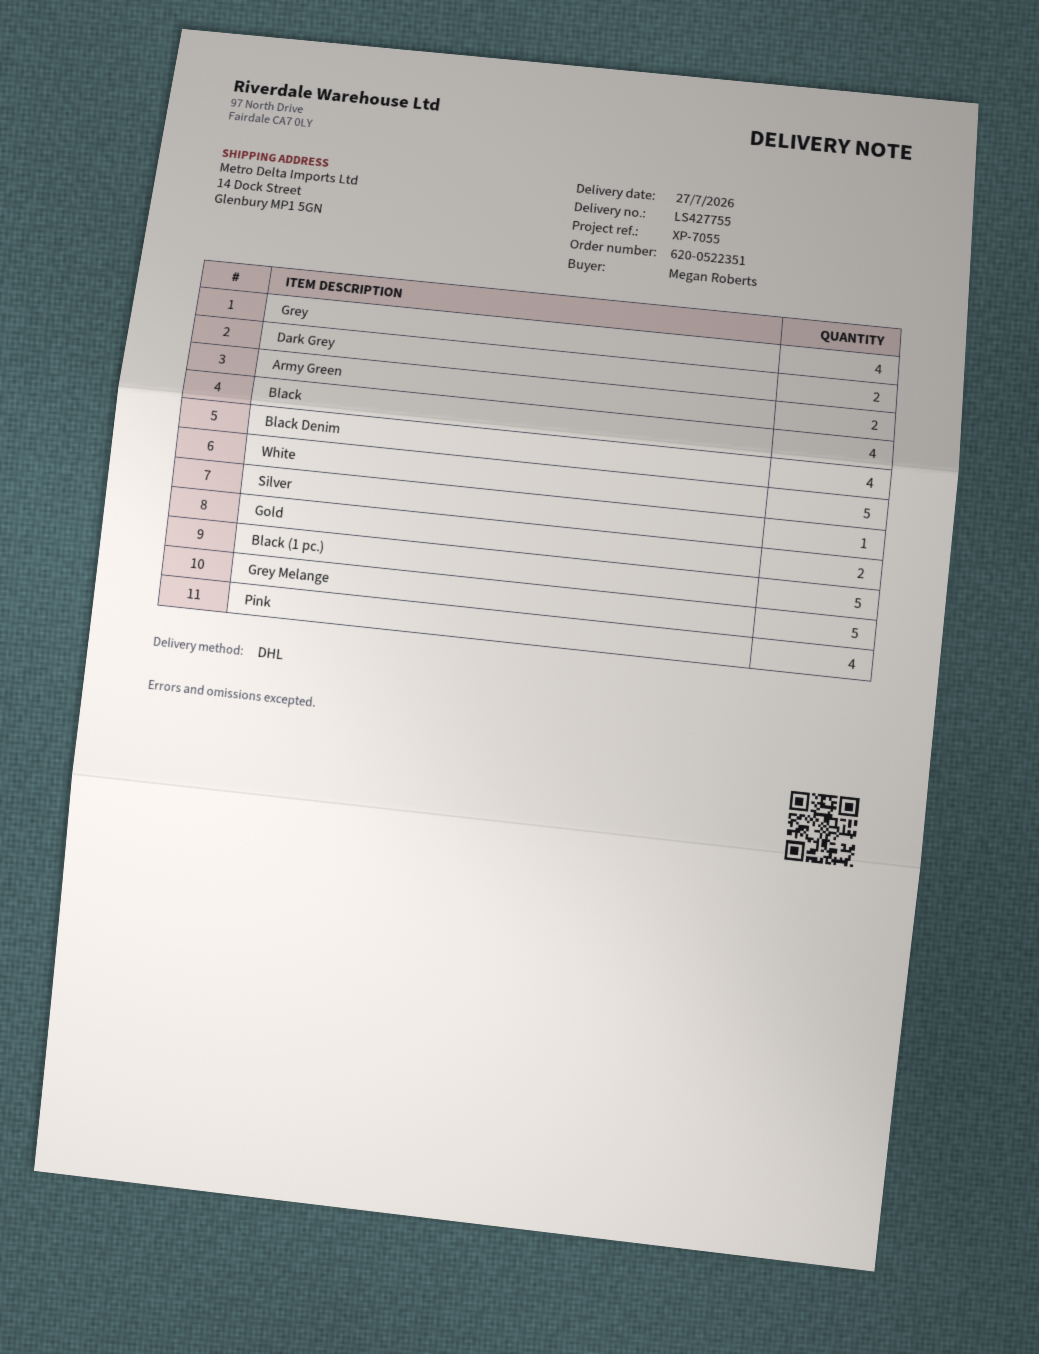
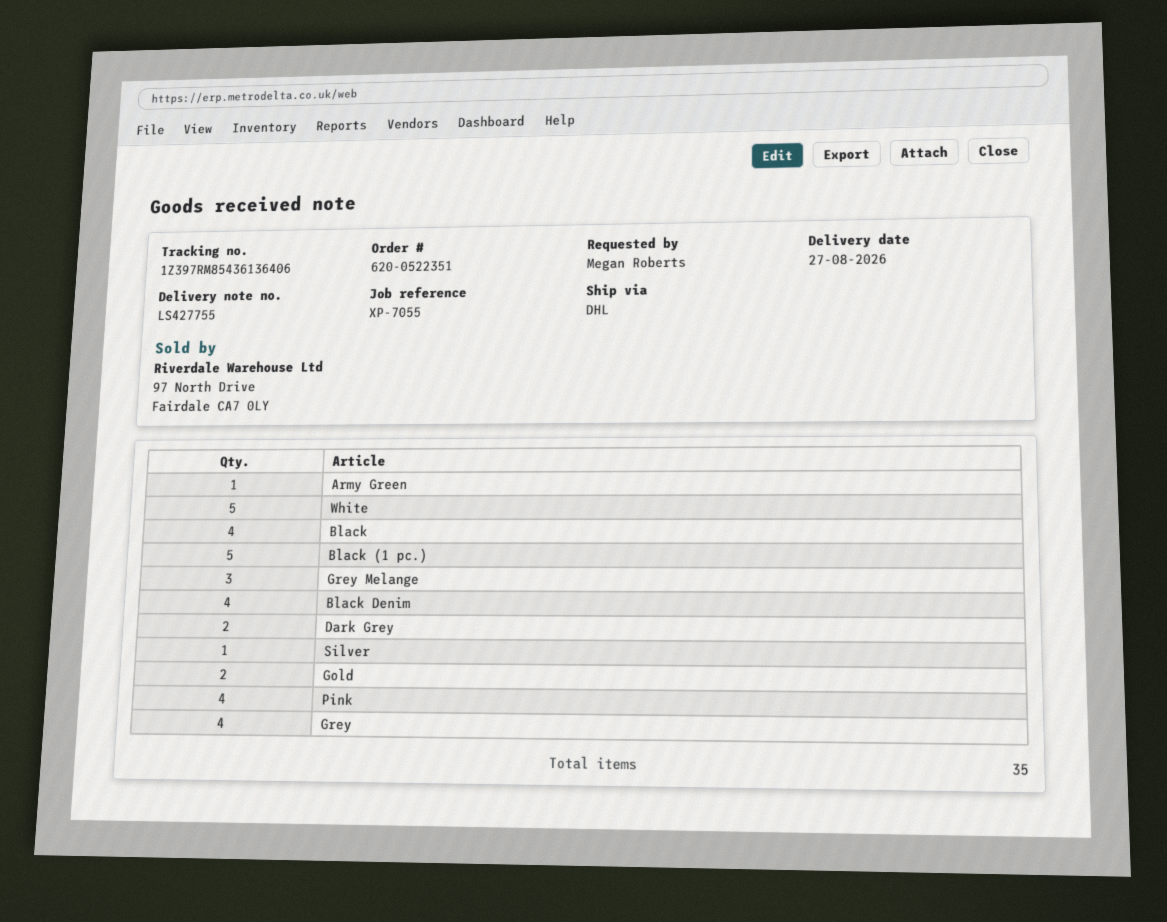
delivery date: 2026-07-27 -> 2026-08-27
Army Green: 2 -> 1
Grey Melange: 5 -> 3

